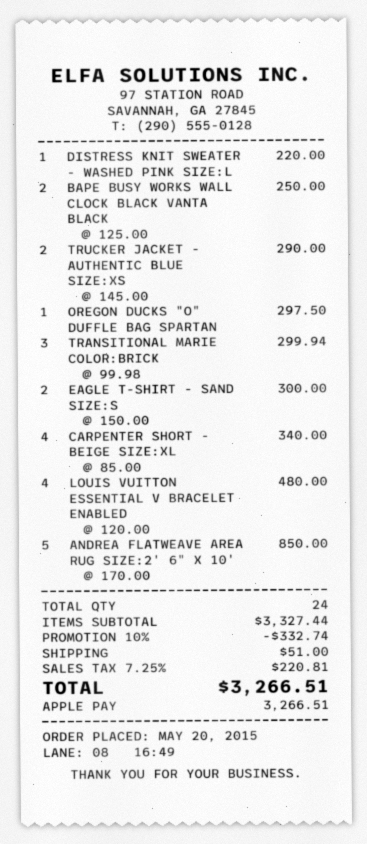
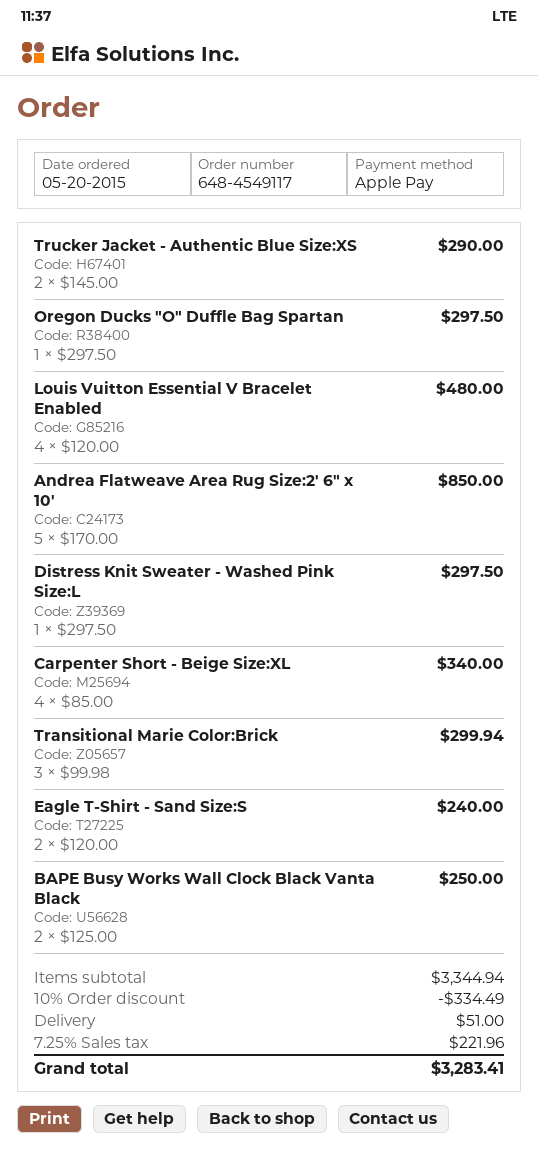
DISTRESS KNIT SWEATER - WASHED PINK SIZE:L: 1 x 220.00 = 220.00 -> 1 x 297.50 = 297.50
EAGLE T-SHIRT - SAND SIZE:S: 2 x 150.00 = 300.00 -> 2 x 120.00 = 240.00
subtotal: 3327.44 -> 3344.94
discount: 10% = 332.74 -> 10% = 334.49
tax: 7.25% = 220.81 -> 7.25% = 221.96
total: 3266.51 -> 3283.41

